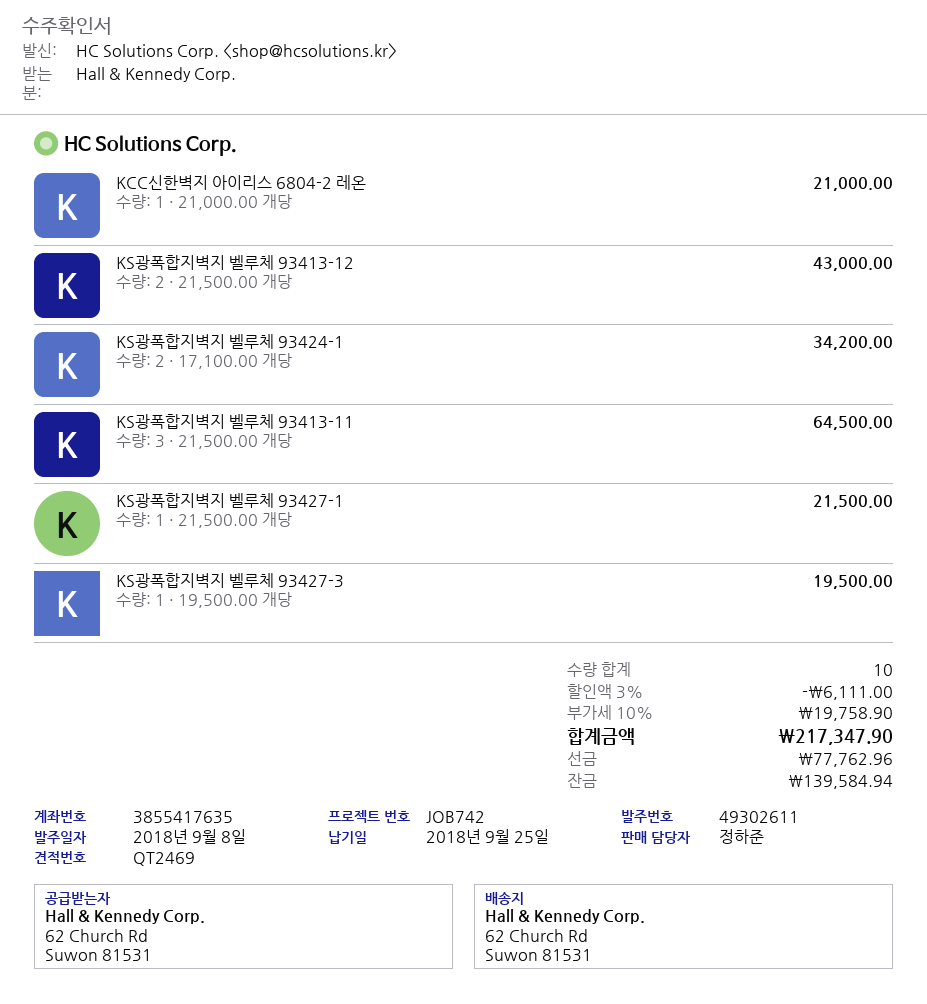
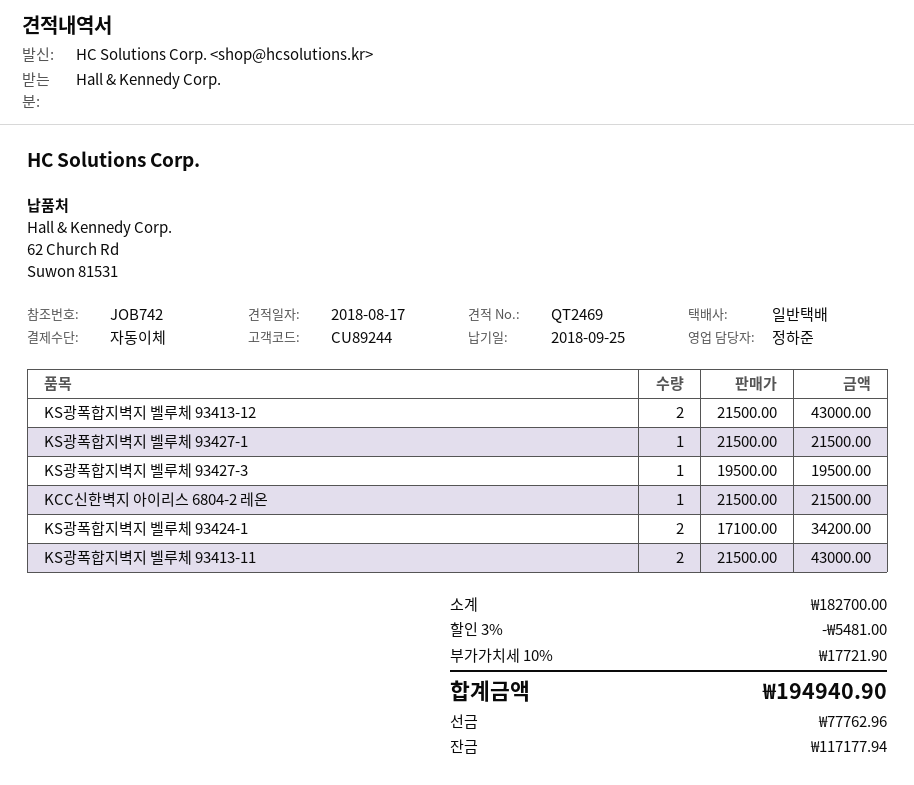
KCC신한벽지 아이리스 6804-2 레온: 1 x 21000.00 = 21000.00 -> 1 x 21500.00 = 21500.00
KS광폭합지벽지 벨루체 93413-11: 3 x 21500.00 = 64500.00 -> 2 x 21500.00 = 43000.00
discount: 3% = 6111.00 -> 3% = 5481.00
tax: 10% = 19758.90 -> 10% = 17721.90
total: 217347.90 -> 194940.90
balance: 139584.94 -> 117177.94

